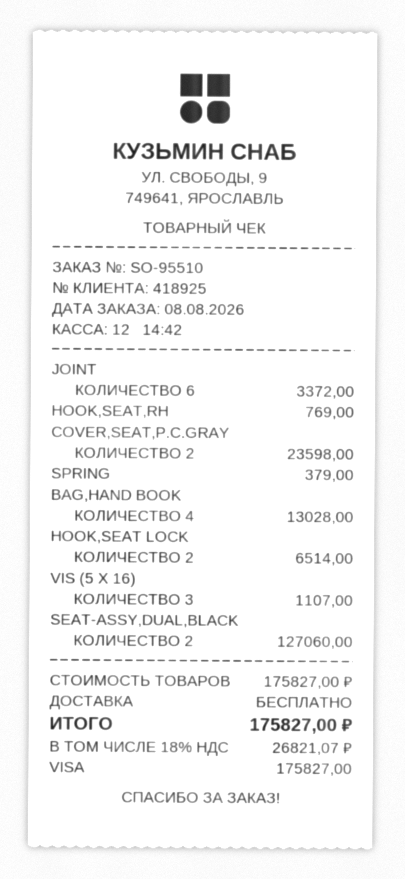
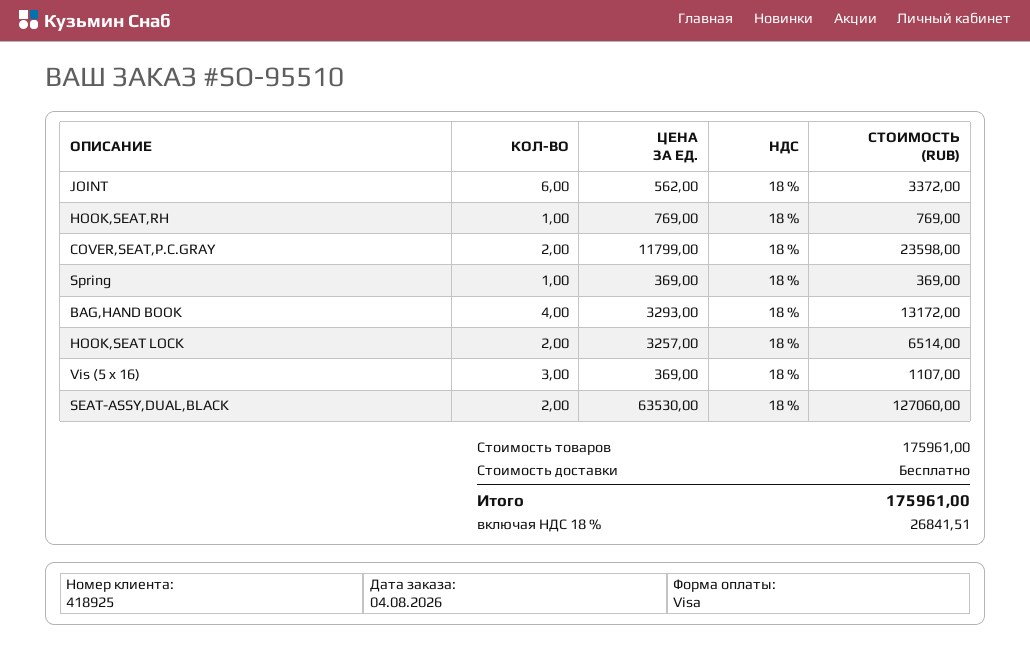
order date: 2026-08-08 -> 2026-08-04
SPRING: 1 for 379.00 -> 1 for 369.00
BAG,HAND BOOK: 4 for 13028.00 -> 4 for 13172.00
subtotal: 175827.00 -> 175961.00
tax: 18% = 26821.07 -> 18% = 26841.51
total: 175827.00 -> 175961.00

